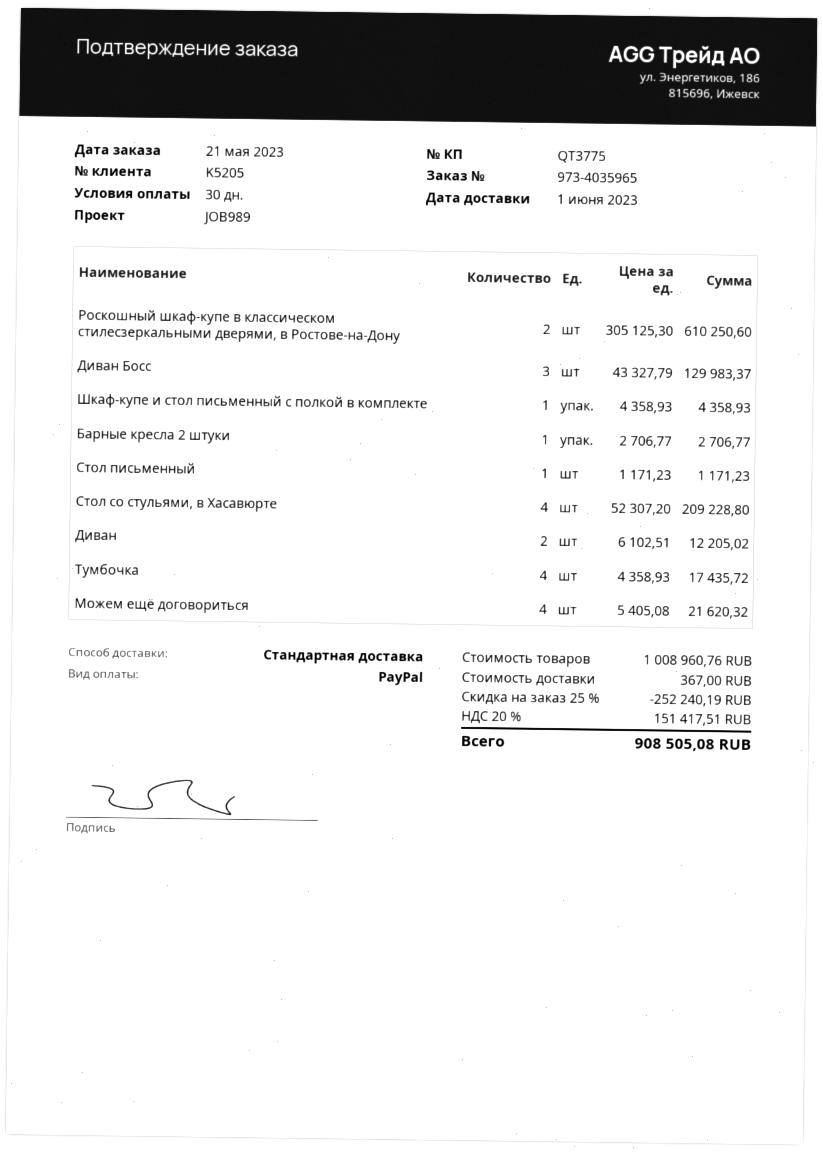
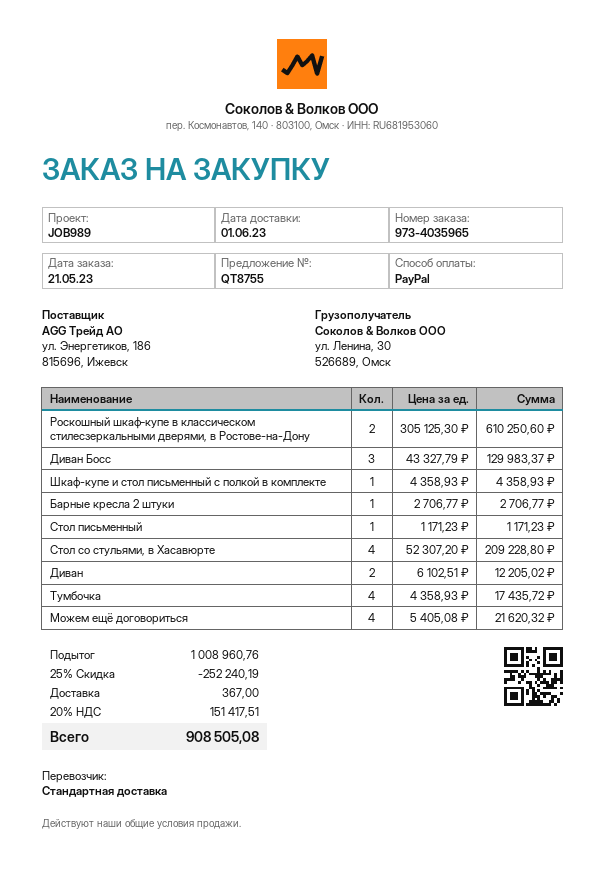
quote number: QT3775 -> QT8755

